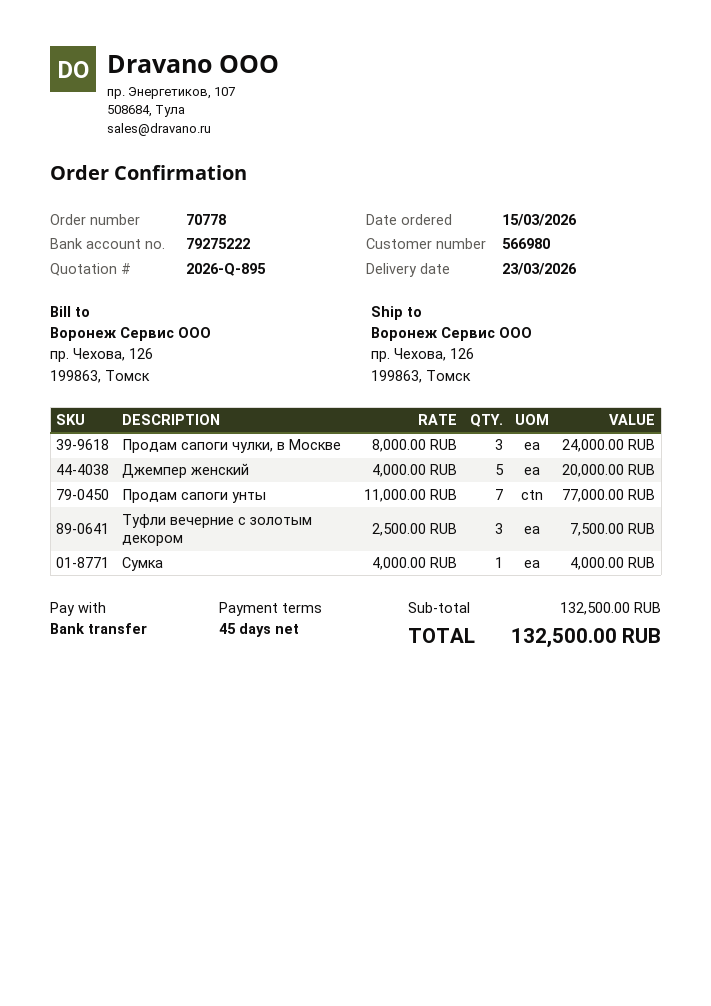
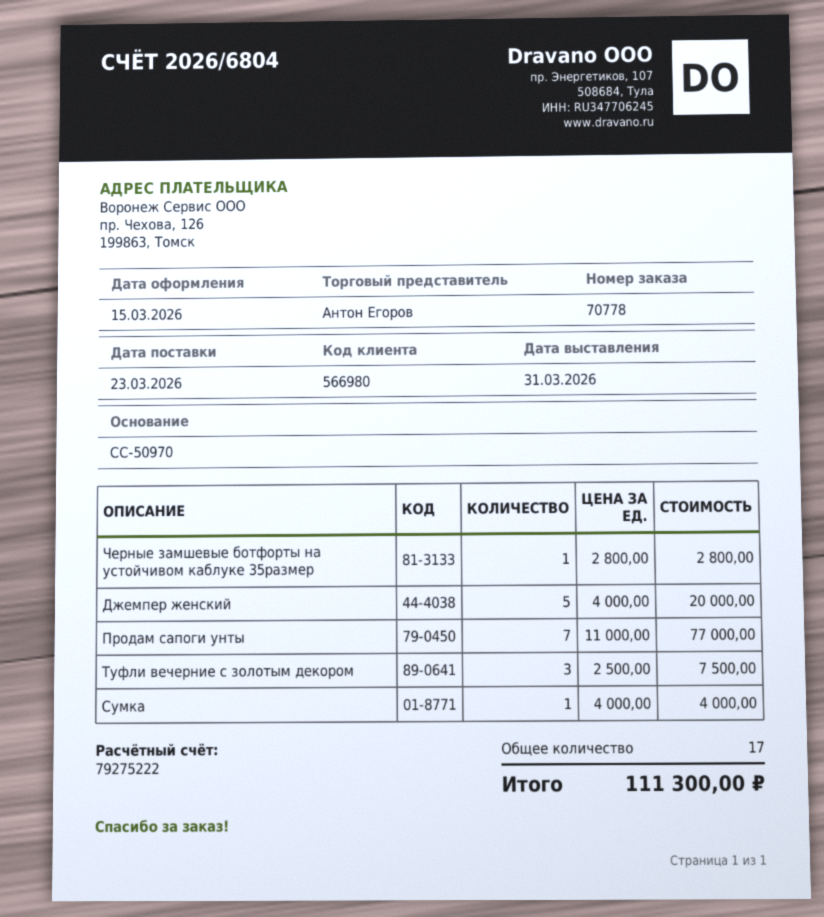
Продам сапоги чулки, в Москве: 3 x 8000.00 = 24000.00 -> none
Черные замшевые ботфорты на устойчивом каблуке 35размер: none -> 1 x 2800.00 = 2800.00
total: 132500.00 -> 111300.00

